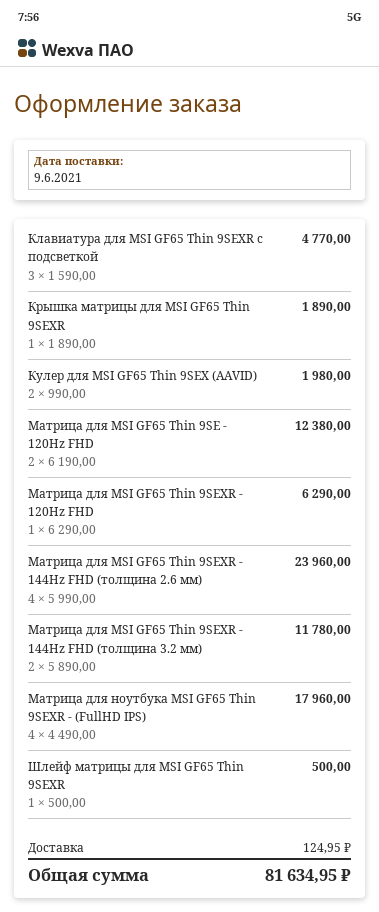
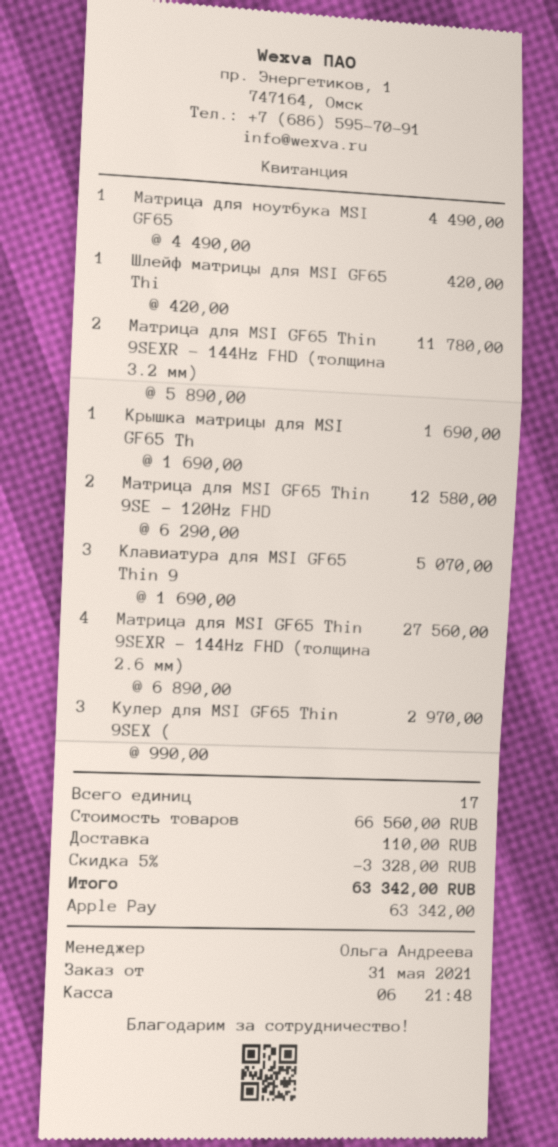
Клавиатура для MSI GF65 Thin 9SEXR с подсветкой: 3 x 1590.00 = 4770.00 -> 3 x 1690.00 = 5070.00
Крышка матрицы для MSI GF65 Thin 9SEXR: 1 x 1890.00 = 1890.00 -> 1 x 1690.00 = 1690.00
Кулер для MSI GF65 Thin 9SEX (AAVID): 2 x 990.00 = 1980.00 -> 3 x 990.00 = 2970.00
Матрица для MSI GF65 Thin 9SE - 120Hz FHD: 2 x 6190.00 = 12380.00 -> 2 x 6290.00 = 12580.00
Матрица для MSI GF65 Thin 9SEXR - 120Hz FHD: 1 x 6290.00 = 6290.00 -> none
Матрица для MSI GF65 Thin 9SEXR - 144Hz FHD (толщина 2.6 мм): 4 x 5990.00 = 23960.00 -> 4 x 6890.00 = 27560.00
Матрица для ноутбука MSI GF65 Thin 9SEXR - (FullHD IPS): 4 x 4490.00 = 17960.00 -> 1 x 4490.00 = 4490.00
Шлейф матрицы для MSI GF65 Thin 9SEXR: 1 x 500.00 = 500.00 -> 1 x 420.00 = 420.00
discount: none -> 5% = 3328.00
shipping: 124.95 -> 110.00
total: 81634.95 -> 63342.00

